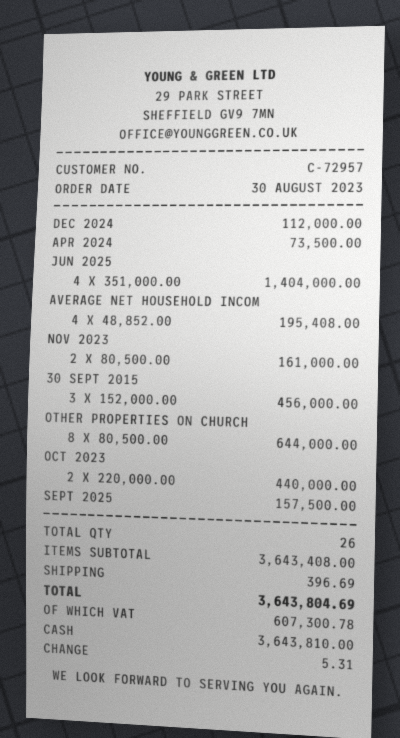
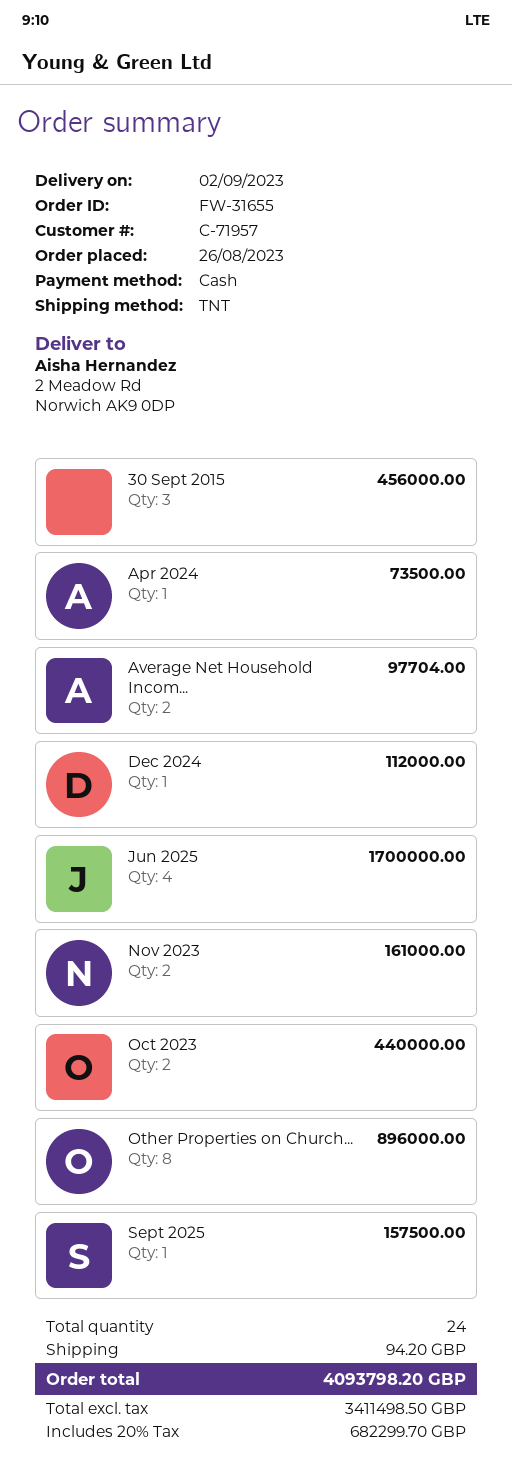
order date: 2023-08-30 -> 2023-08-26
customer number: C-72957 -> C-71957
JUN 2025: 4 for 1404000.00 -> 4 for 1700000.00
AVERAGE NET HOUSEHOLD INCOM: 4 for 195408.00 -> 2 for 97704.00
OTHER PROPERTIES ON CHURCH: 8 for 644000.00 -> 8 for 896000.00
total quantity: 26 -> 24
shipping: 396.69 -> 94.20
tax: 607300.78 -> 682299.70
total: 3643804.69 -> 4093798.20

